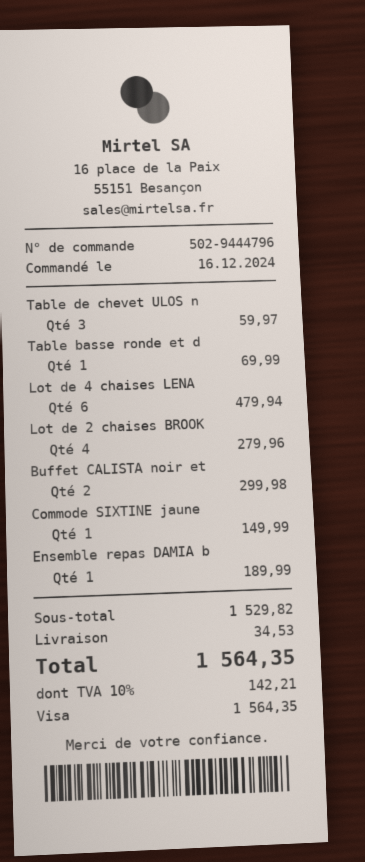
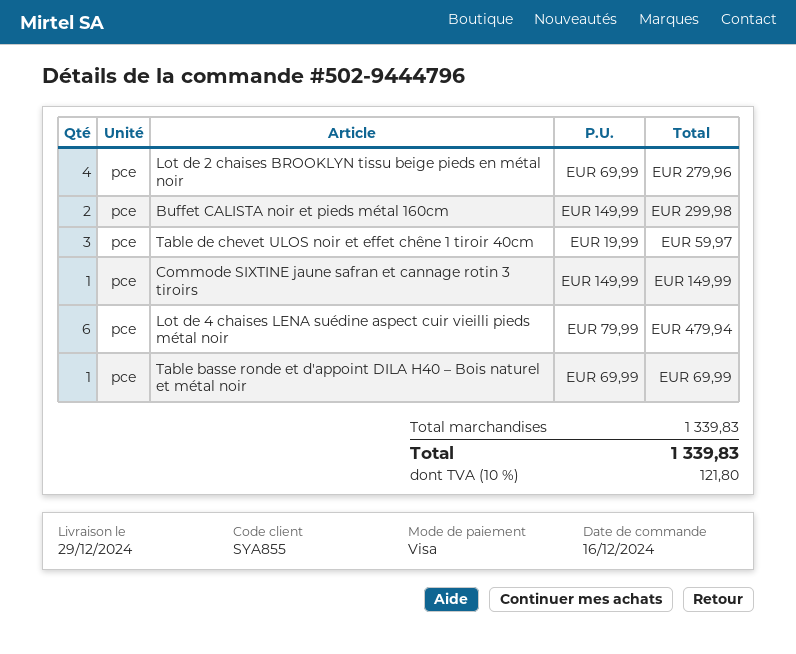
Ensemble repas DAMIA b: 1 for 189.99 -> none
subtotal: 1529.82 -> 1339.83
shipping: 34.53 -> none
tax: 10% = 142.21 -> 10% = 121.80
total: 1564.35 -> 1339.83

